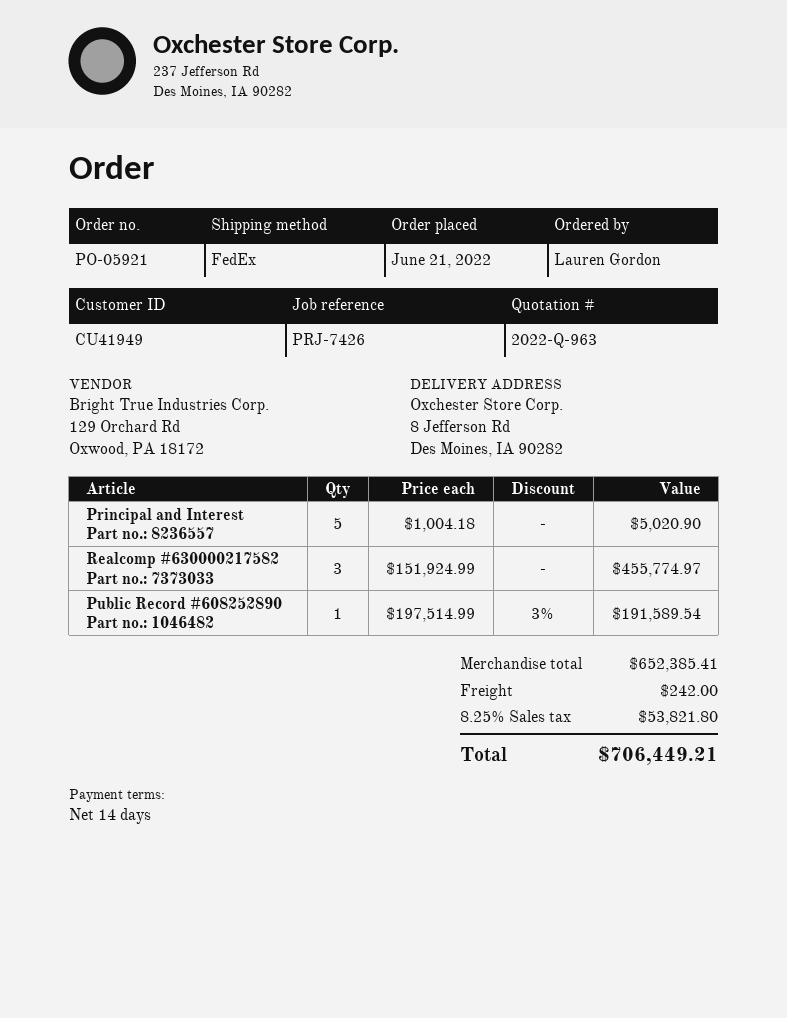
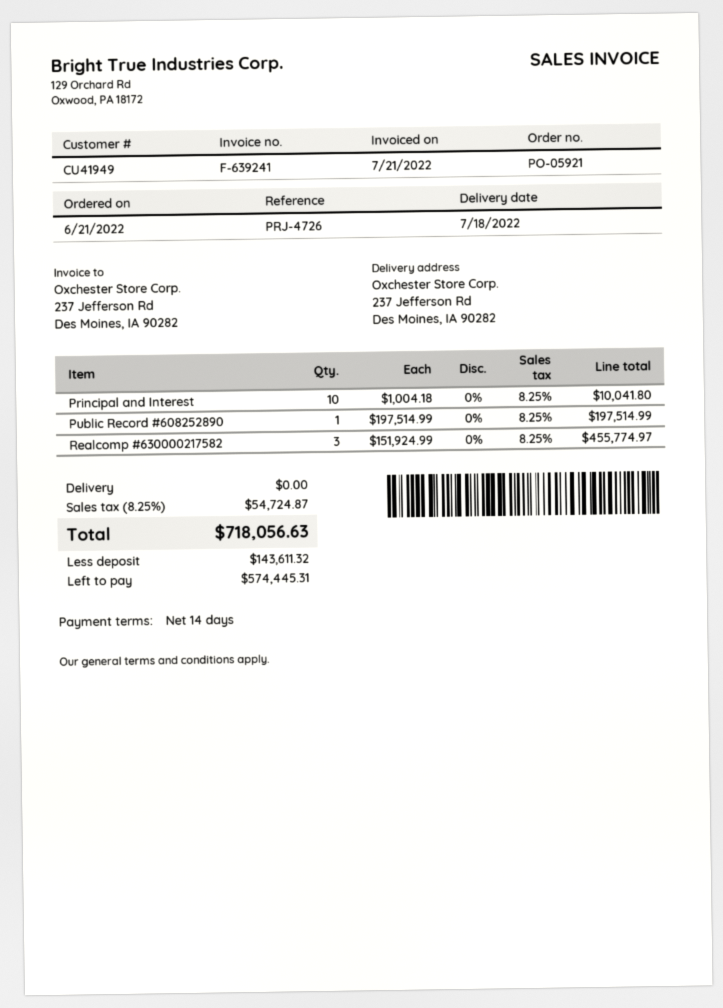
reference: PRJ-7426 -> PRJ-4726
ship to: 8 Jefferson Rd, Des Moines, IA 90282 -> 237 Jefferson Rd, Des Moines, IA 90282
Principal and Interest: 5 x 1004.18 = 5020.90 -> 10 x 1004.18 = 10041.80
Public Record #608252890: 1 x 197514.99 - 3% = 191589.54 -> 1 x 197514.99 = 197514.99
shipping: 242.00 -> 0.00
tax: 8.25% = 53821.80 -> 8.25% = 54724.87
total: 706449.21 -> 718056.63

